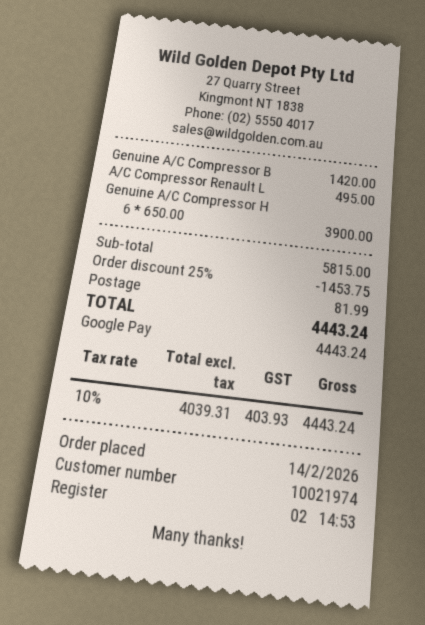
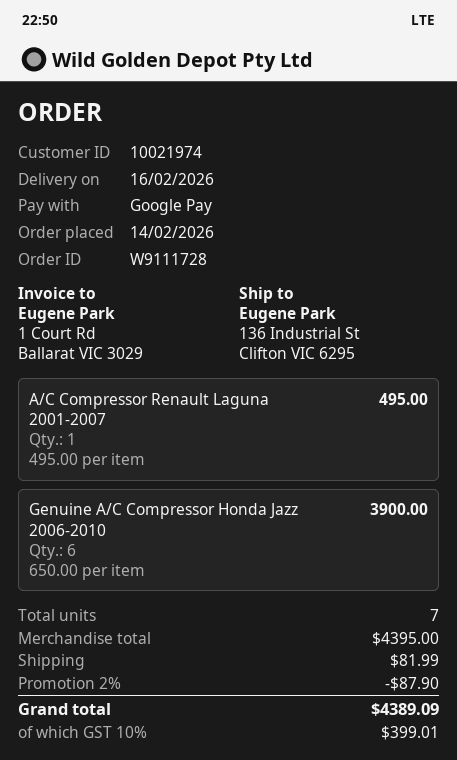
Genuine A/C Compressor B: 1 x 1420.00 = 1420.00 -> none
subtotal: 5815.00 -> 4395.00
discount: 25% = 1453.75 -> 2% = 87.90
tax: 10% = 403.93 -> 10% = 399.01
total: 4443.24 -> 4389.09

